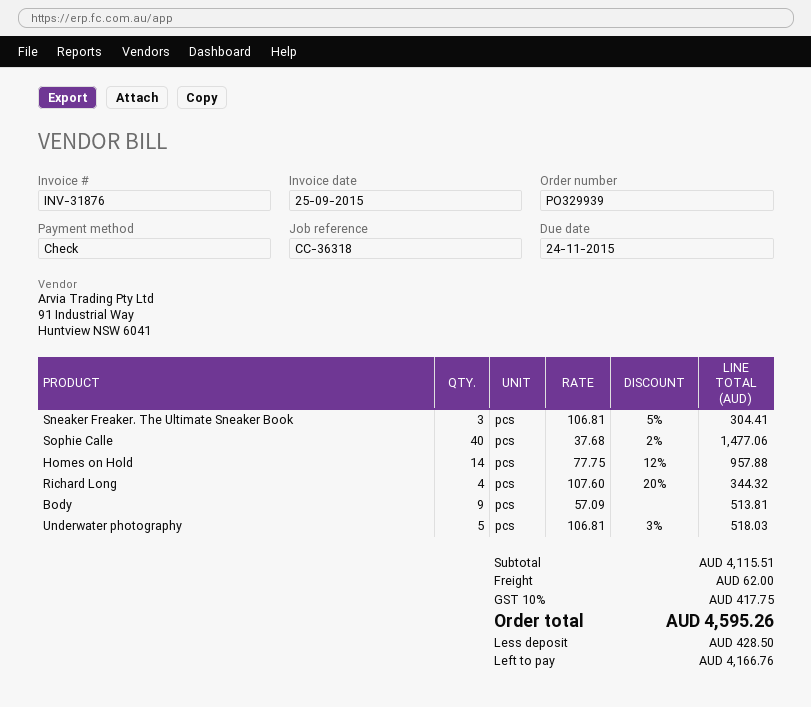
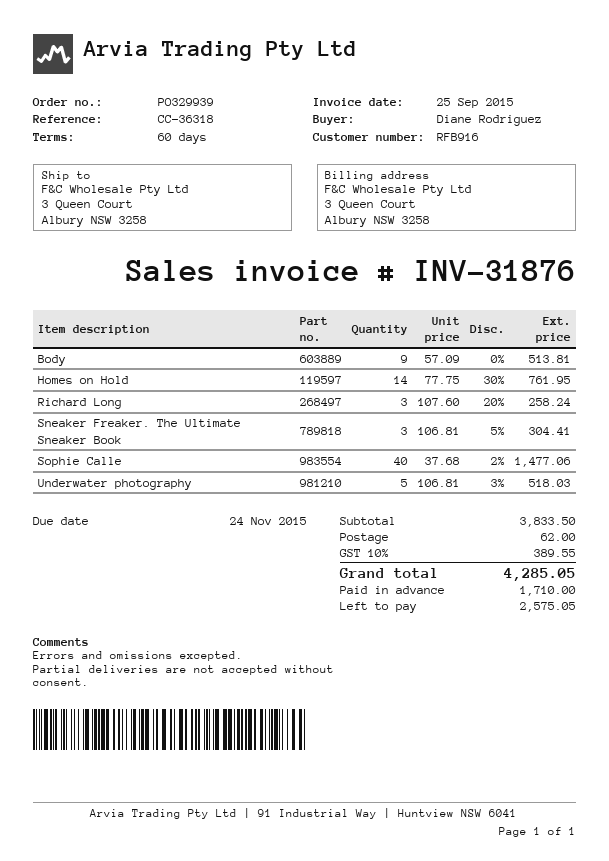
Homes on Hold: 14 x 77.75 - 12% = 957.88 -> 14 x 77.75 - 30% = 761.95
Richard Long: 4 x 107.60 - 20% = 344.32 -> 3 x 107.60 - 20% = 258.24
subtotal: 4115.51 -> 3833.50
tax: 10% = 417.75 -> 10% = 389.55
total: 4595.26 -> 4285.05
deposit: 428.50 -> 1710.00
balance: 4166.76 -> 2575.05

